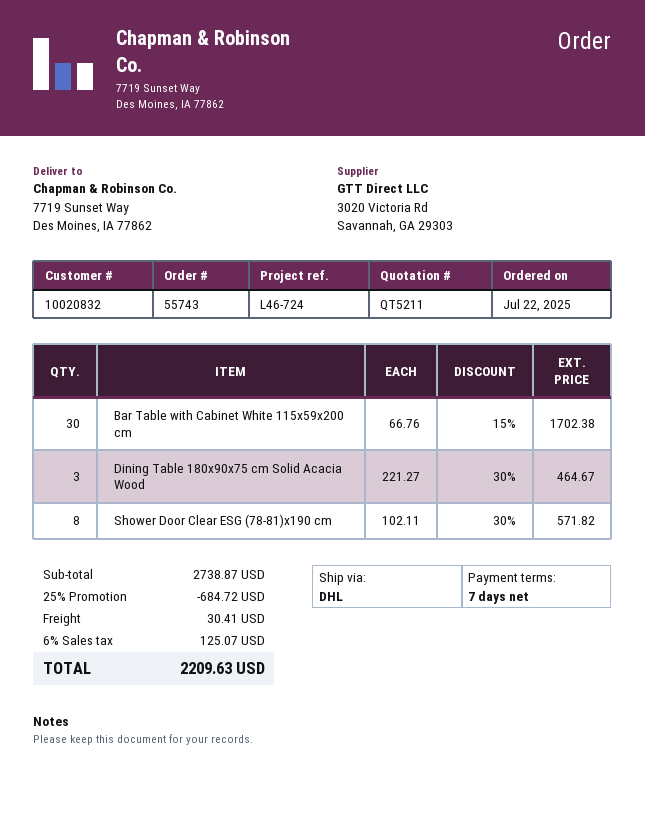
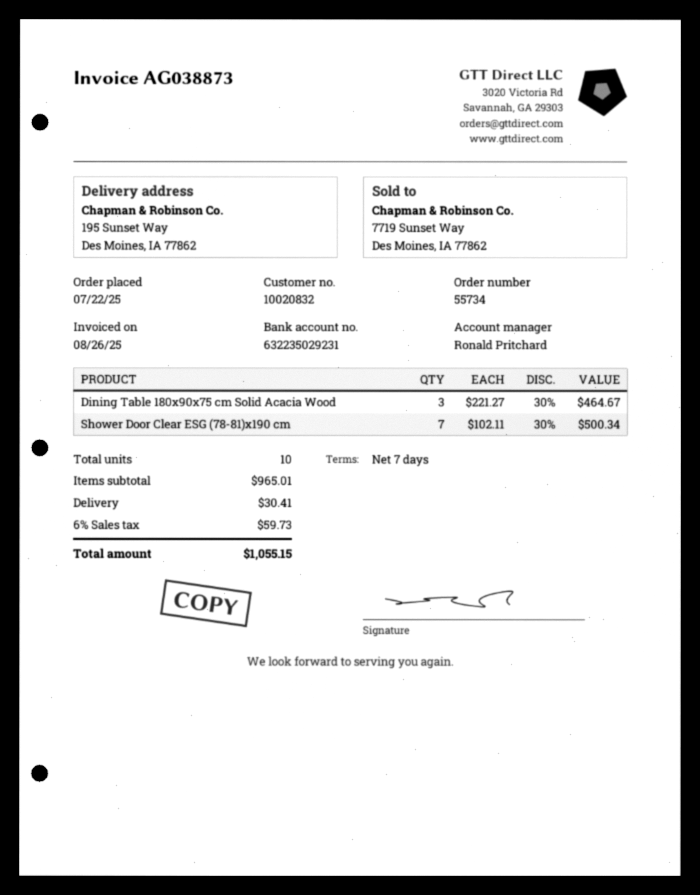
order number: 55743 -> 55734
ship to: 7719 Sunset Way, Des Moines, IA 77862 -> 195 Sunset Way, Des Moines, IA 77862
Bar Table with Cabinet White 115x59x200 cm: 30 x 66.76 - 15% = 1702.38 -> none
Shower Door Clear ESG (78-81)x190 cm: 8 x 102.11 - 30% = 571.82 -> 7 x 102.11 - 30% = 500.34
subtotal: 2738.87 -> 965.01
discount: 25% = 684.72 -> none
tax: 6% = 125.07 -> 6% = 59.73
total: 2209.63 -> 1055.15

